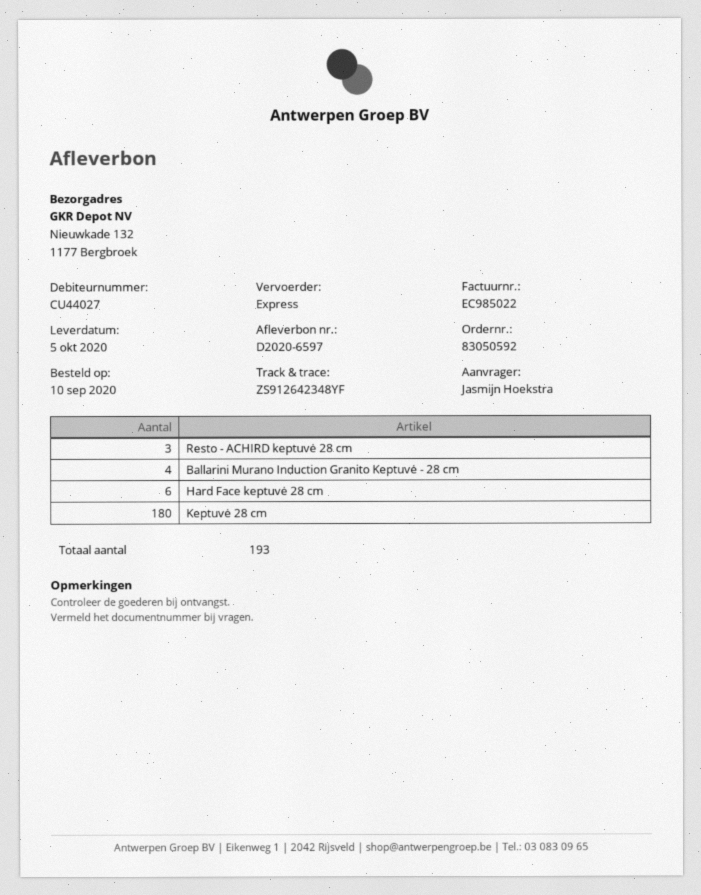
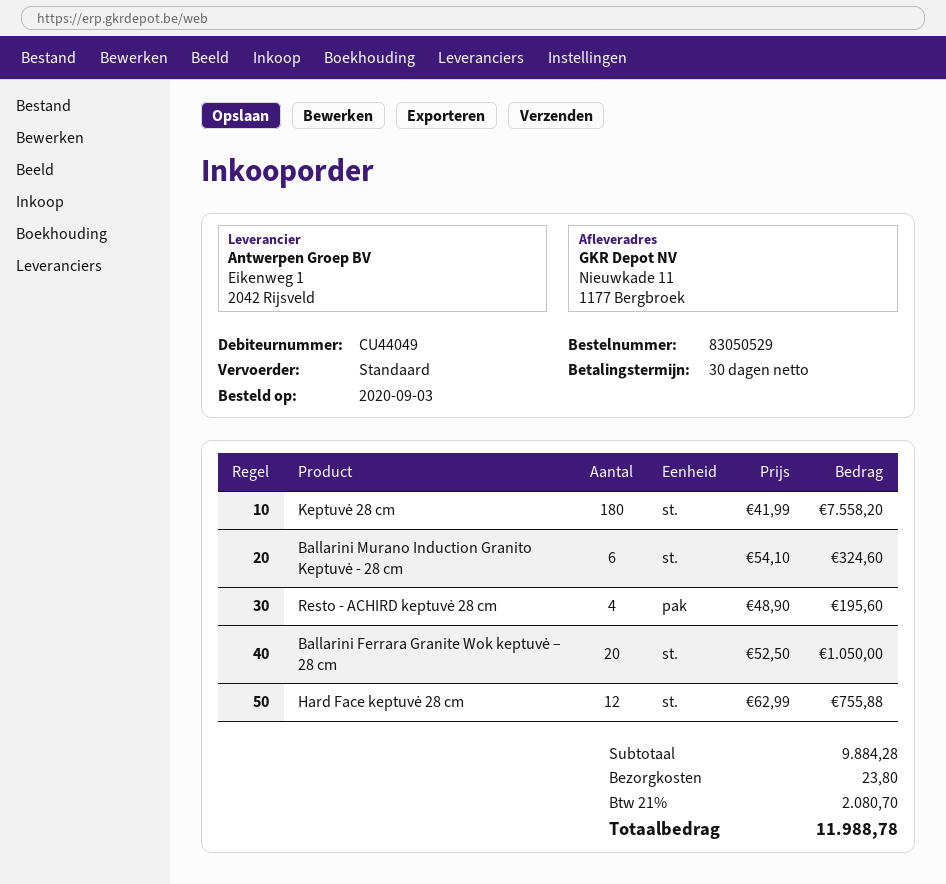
order number: 83050592 -> 83050529
order date: 2020-09-10 -> 2020-09-03
customer number: CU44027 -> CU44049
shipping method: express -> standard
ship to: Nieuwkade 132, 1177 Bergbroek -> Nieuwkade 11, 1177 Bergbroek
Resto - ACHIRD keptuvė 28 cm: 3 -> 4
Ballarini Murano Induction Granito Keptuvė - 28 cm: 4 -> 6
Hard Face keptuvė 28 cm: 6 -> 12
Ballarini Ferrara Granite Wok keptuvė – 28 cm: none -> 20

